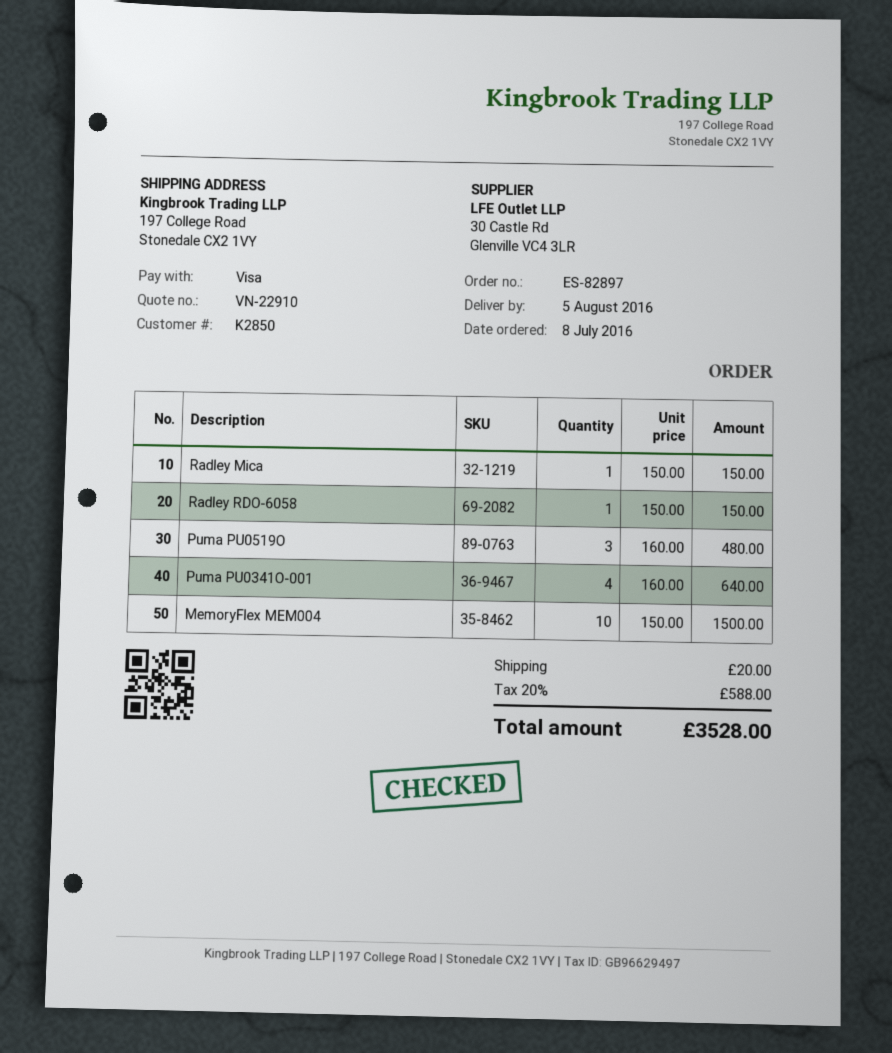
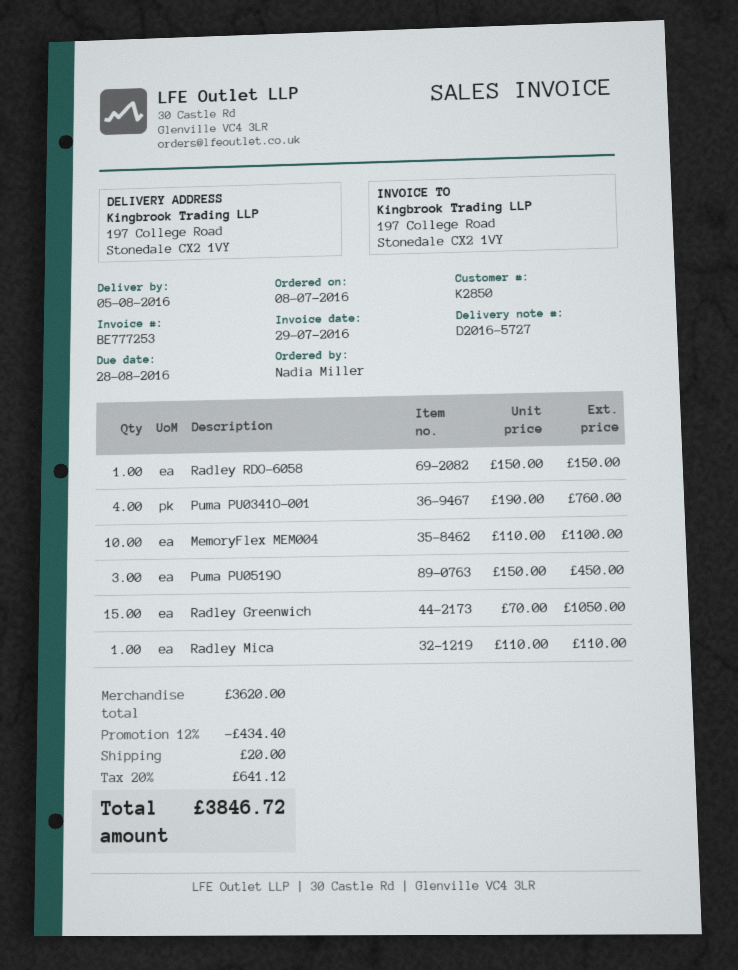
Radley Mica: 1 x 150.00 = 150.00 -> 1 x 110.00 = 110.00
Puma PU0519O: 3 x 160.00 = 480.00 -> 3 x 150.00 = 450.00
Puma PU0341O-001: 4 x 160.00 = 640.00 -> 4 x 190.00 = 760.00
MemoryFlex MEM004: 10 x 150.00 = 1500.00 -> 10 x 110.00 = 1100.00
Radley Greenwich: none -> 15 x 70.00 = 1050.00
discount: none -> 12% = 434.40
tax: 20% = 588.00 -> 20% = 641.12
total: 3528.00 -> 3846.72

